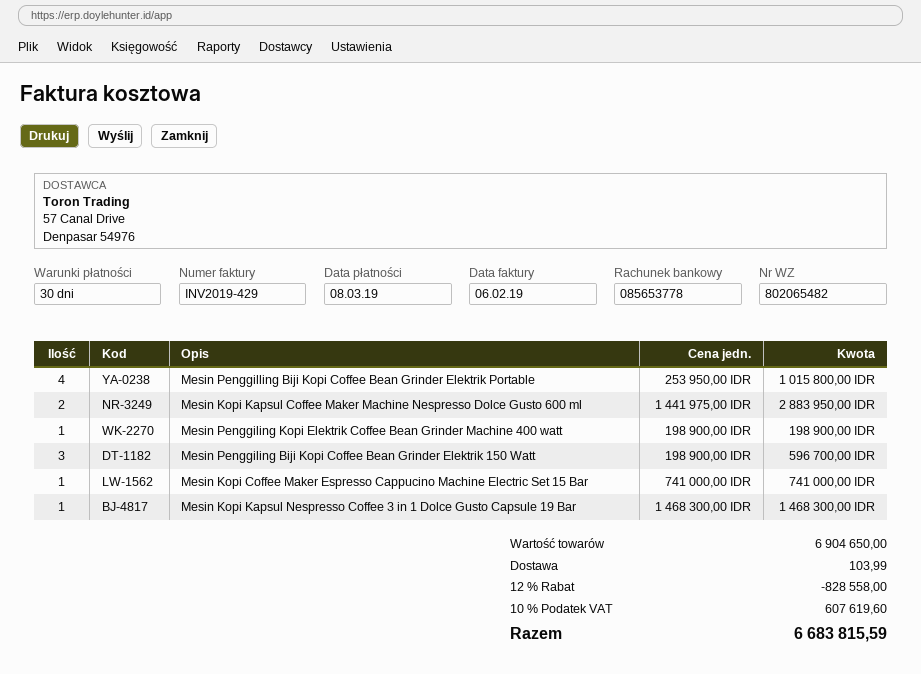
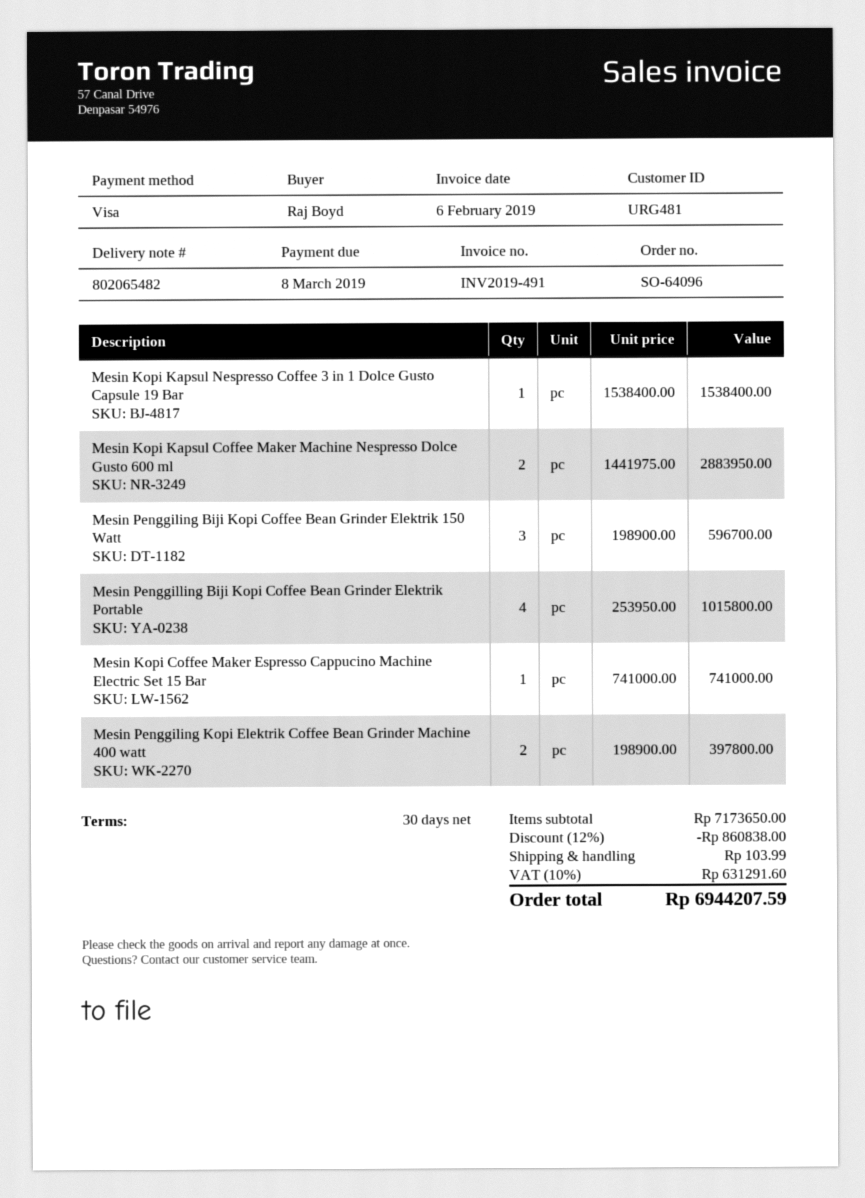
invoice number: INV2019-429 -> INV2019-491
Mesin Penggiling Kopi Elektrik Coffee Bean Grinder Machine 400 watt: 1 x 198900.00 = 198900.00 -> 2 x 198900.00 = 397800.00
Mesin Kopi Kapsul Nespresso Coffee 3 in 1 Dolce Gusto Capsule 19 Bar: 1 x 1468300.00 = 1468300.00 -> 1 x 1538400.00 = 1538400.00
subtotal: 6904650.00 -> 7173650.00
discount: 12% = 828558.00 -> 12% = 860838.00
tax: 10% = 607619.60 -> 10% = 631291.60
total: 6683815.59 -> 6944207.59

